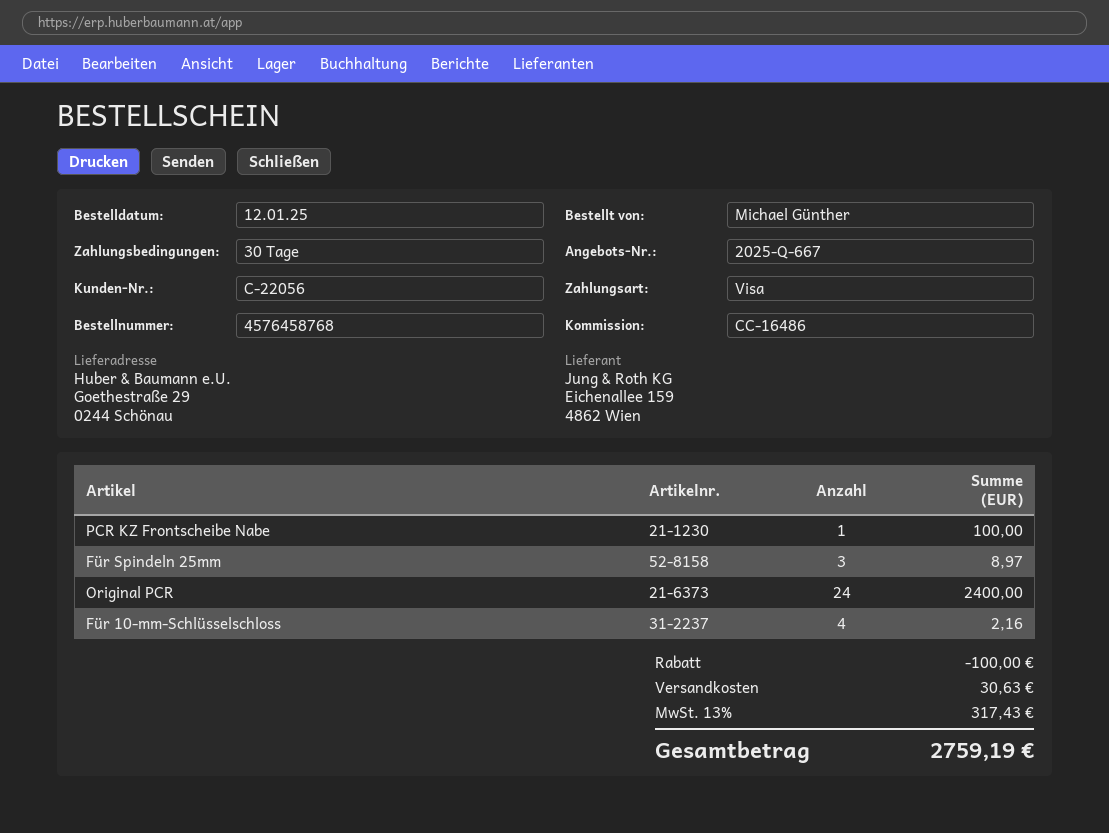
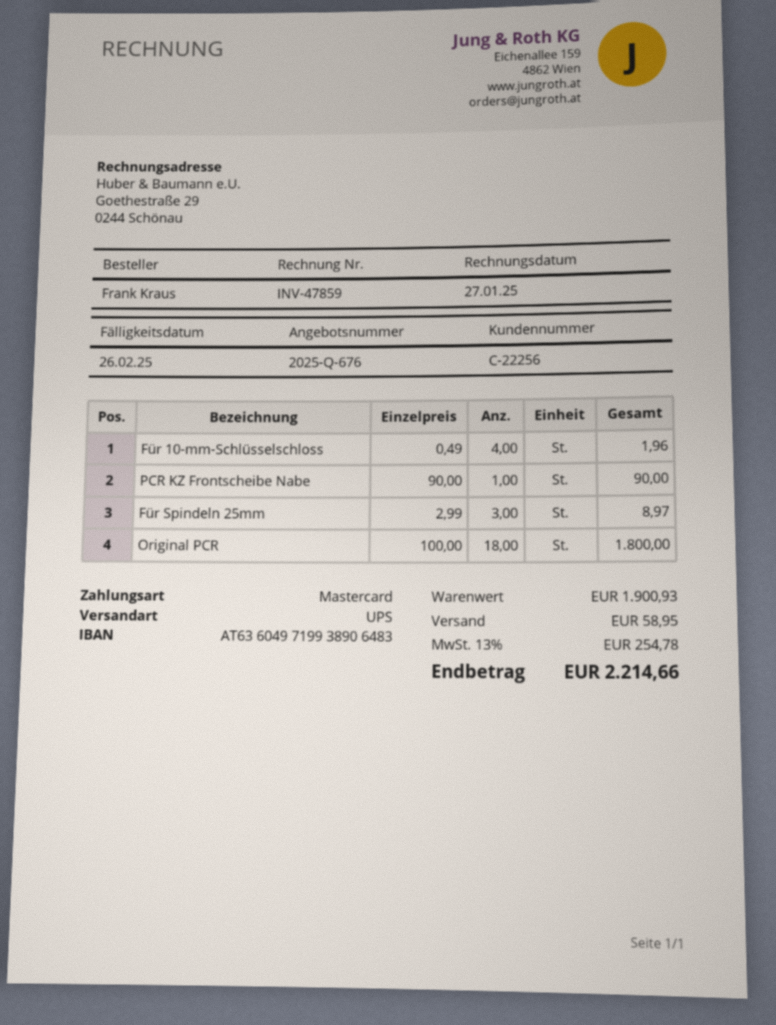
quote number: 2025-Q-667 -> 2025-Q-676
customer number: C-22056 -> C-22256
ordered by: Michael Günther -> Frank Kraus
payment method: Visa -> Mastercard
PCR KZ Frontscheibe Nabe: 1 for 100.00 -> 1 for 90.00
Original PCR: 24 for 2400.00 -> 18 for 1800.00
Für 10-mm-Schlüsselschloss: 4 for 2.16 -> 4 for 1.96
discount: 100.00 -> none
shipping: 30.63 -> 58.95
tax: 13% = 317.43 -> 13% = 254.78
total: 2759.19 -> 2214.66

